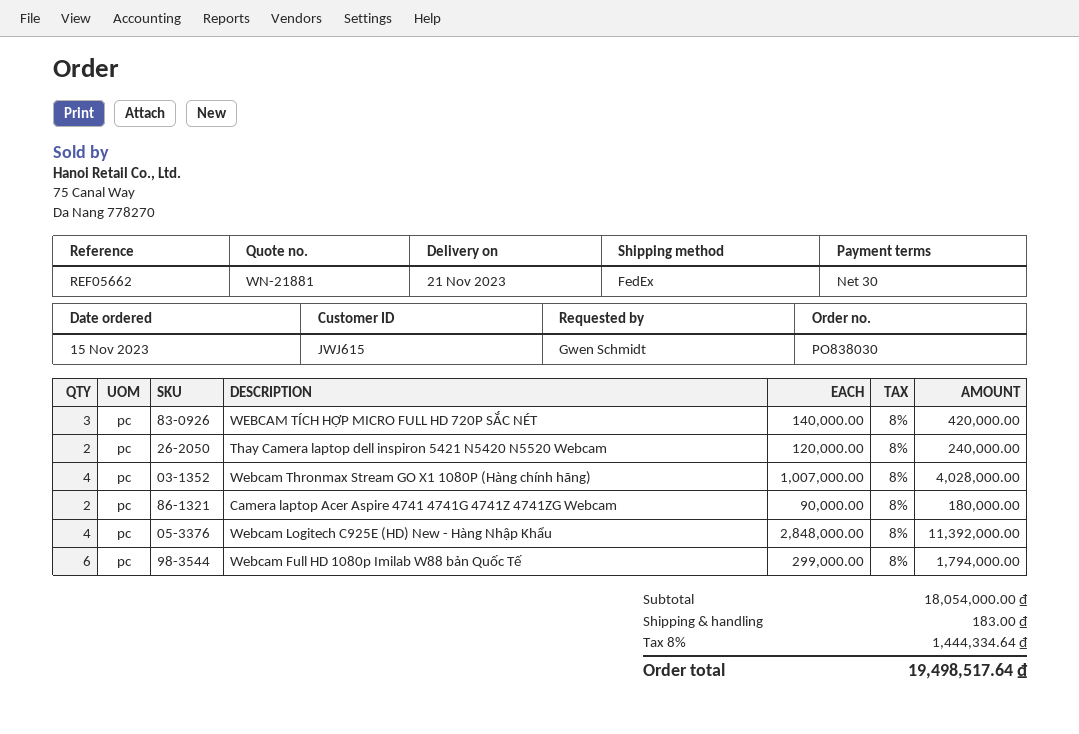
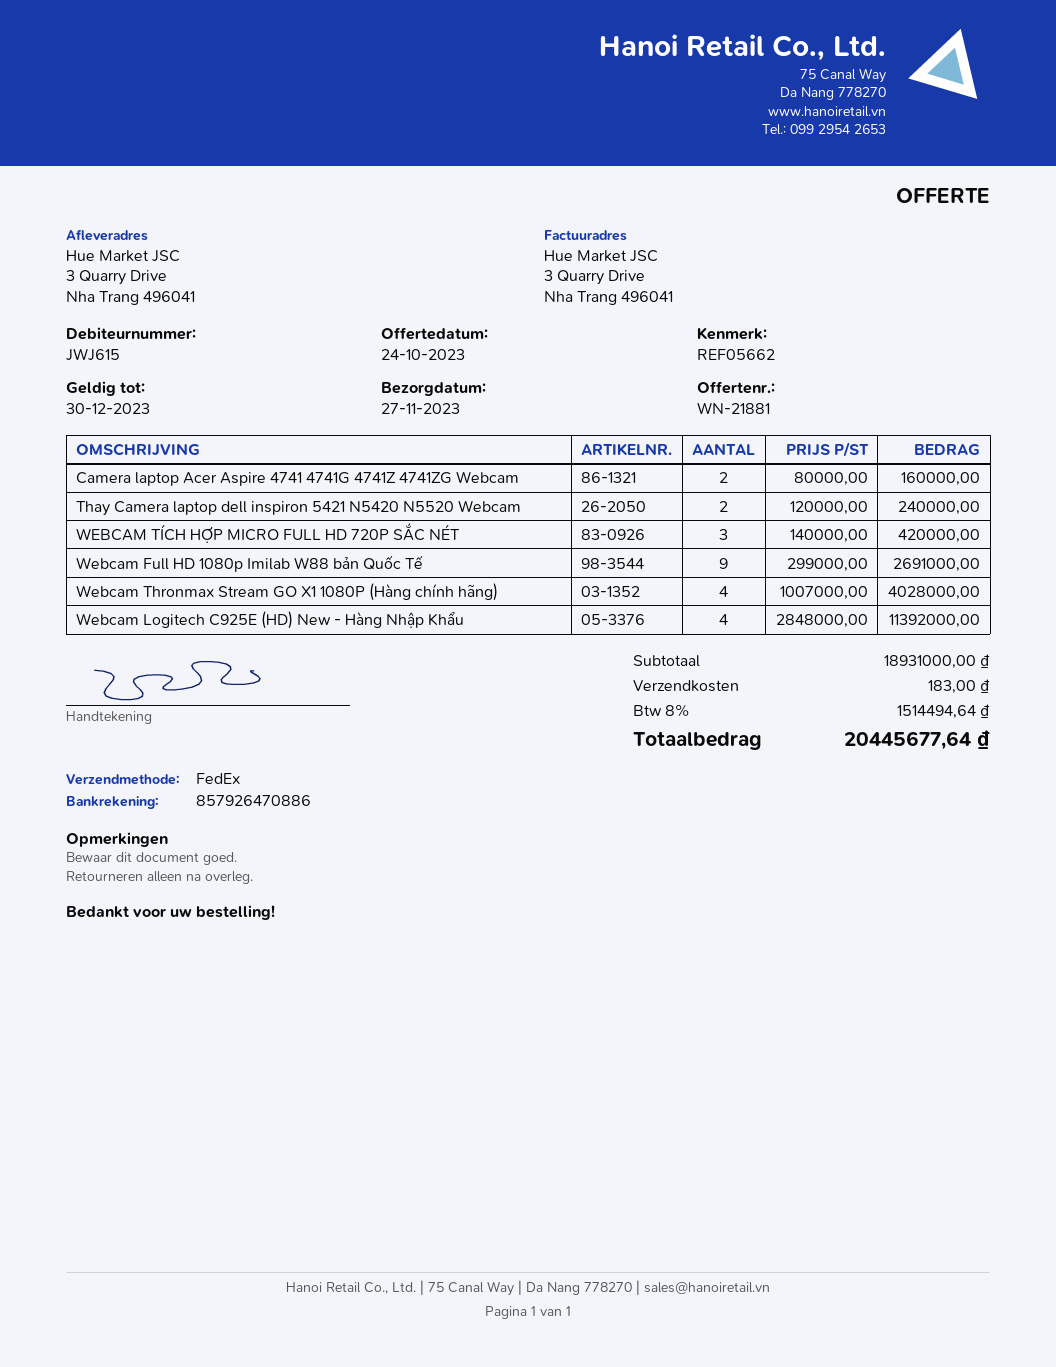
delivery date: 2023-11-21 -> 2023-11-27
Camera laptop Acer Aspire 4741 4741G 4741Z 4741ZG Webcam: 2 x 90000.00 = 180000.00 -> 2 x 80000.00 = 160000.00
Webcam Full HD 1080p Imilab W88 bản Quốc Tế: 6 x 299000.00 = 1794000.00 -> 9 x 299000.00 = 2691000.00
subtotal: 18054000.00 -> 18931000.00
tax: 8% = 1444334.64 -> 8% = 1514494.64
total: 19498517.64 -> 20445677.64

